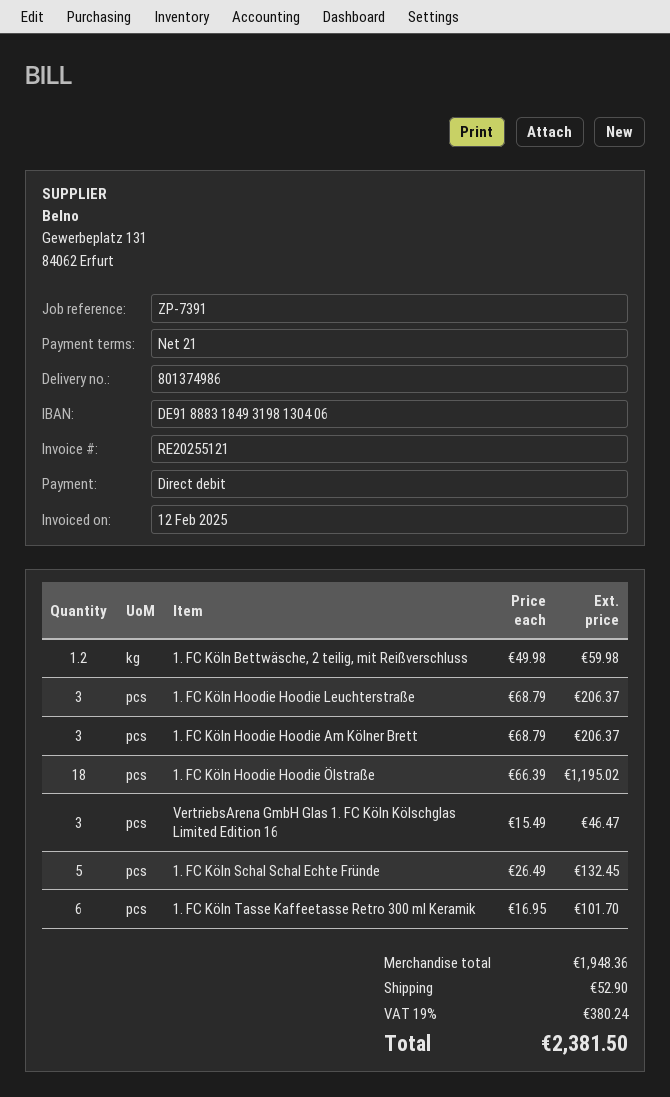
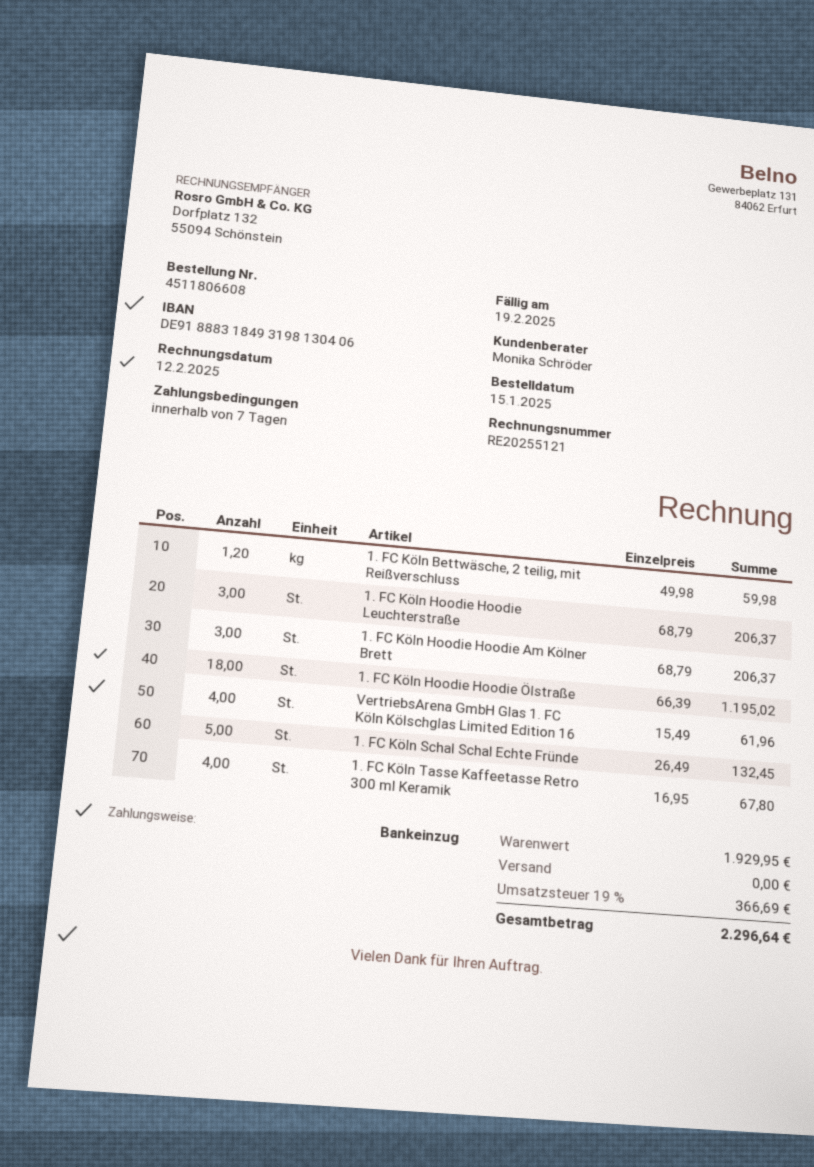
payment terms: 21 days -> 7 days
VertriebsArena GmbH Glas 1. FC Köln Kölschglas Limited Edition 16: 3 x 15.49 = 46.47 -> 4 x 15.49 = 61.96
1. FC Köln Tasse Kaffeetasse Retro 300 ml Keramik: 6 x 16.95 = 101.70 -> 4 x 16.95 = 67.80
subtotal: 1948.36 -> 1929.95
shipping: 52.90 -> 0.00
tax: 19% = 380.24 -> 19% = 366.69
total: 2381.50 -> 2296.64

